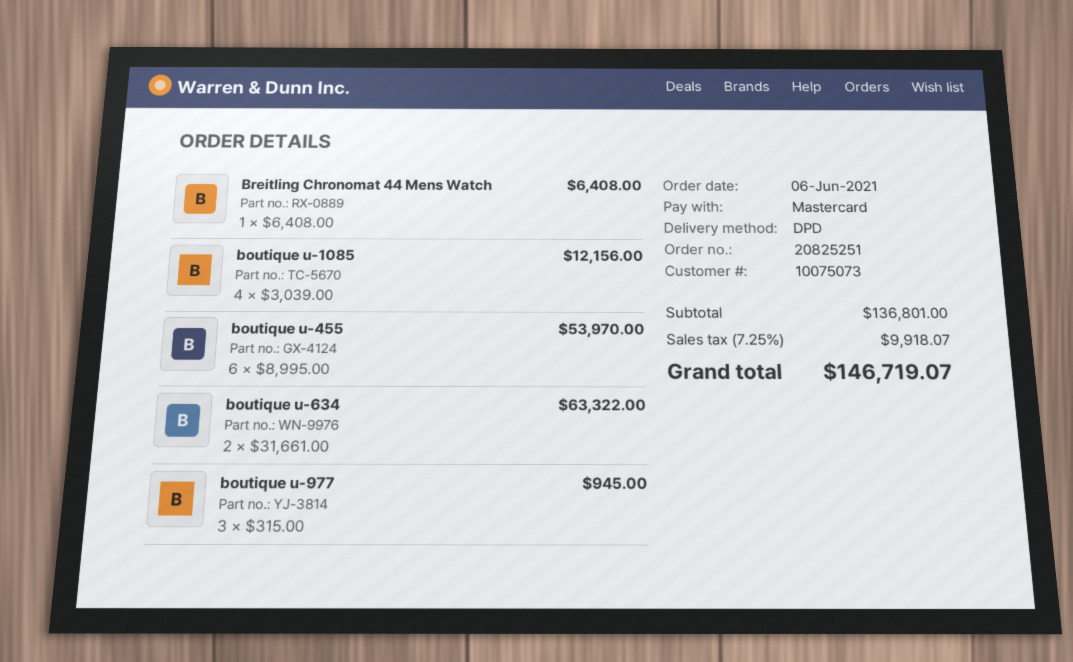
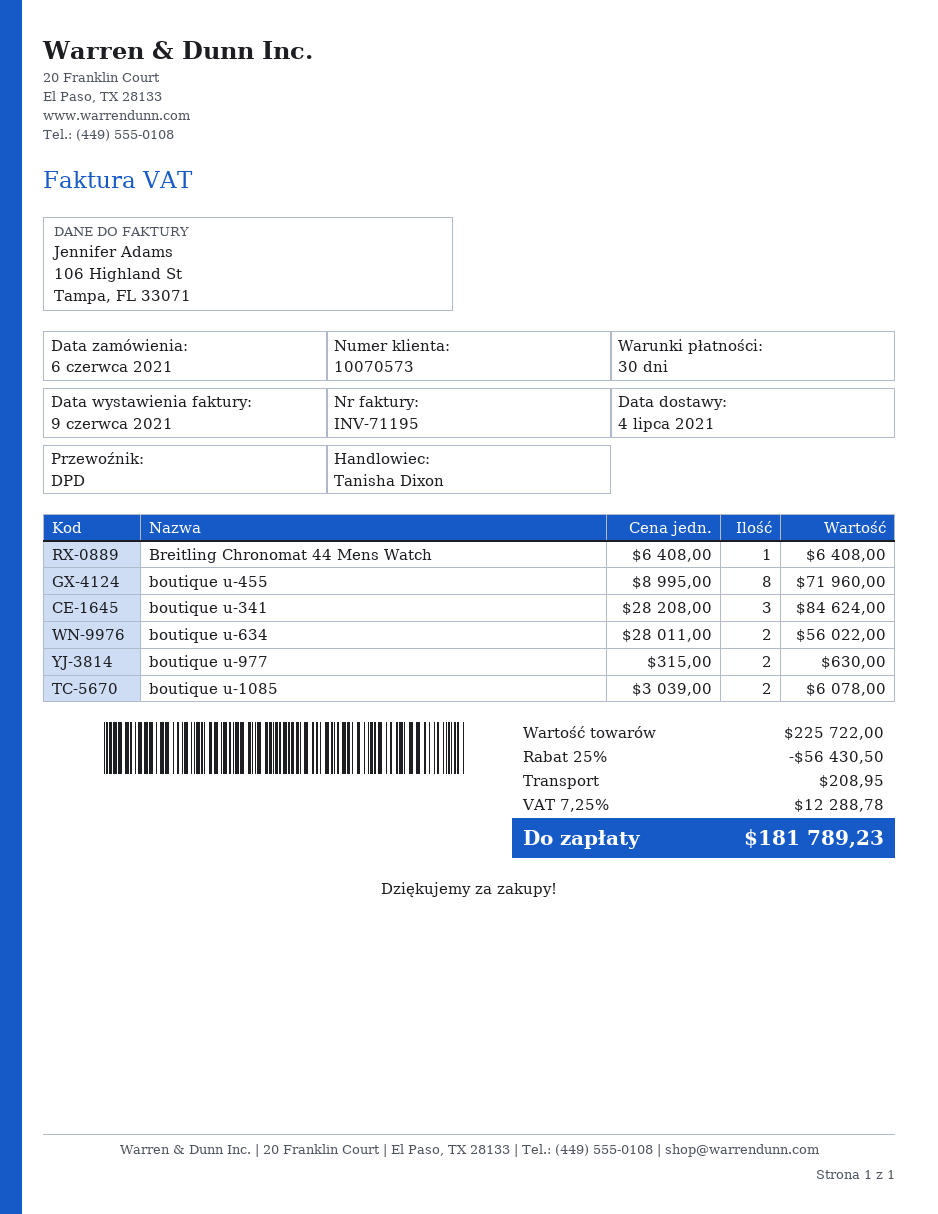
customer number: 10075073 -> 10070573
boutique u-1085: 4 x 3039.00 = 12156.00 -> 2 x 3039.00 = 6078.00
boutique u-455: 6 x 8995.00 = 53970.00 -> 8 x 8995.00 = 71960.00
boutique u-634: 2 x 31661.00 = 63322.00 -> 2 x 28011.00 = 56022.00
boutique u-977: 3 x 315.00 = 945.00 -> 2 x 315.00 = 630.00
boutique u-341: none -> 3 x 28208.00 = 84624.00
subtotal: 136801.00 -> 225722.00
discount: none -> 25% = 56430.50
shipping: none -> 208.95
tax: 7.25% = 9918.07 -> 7.25% = 12288.78
total: 146719.07 -> 181789.23

